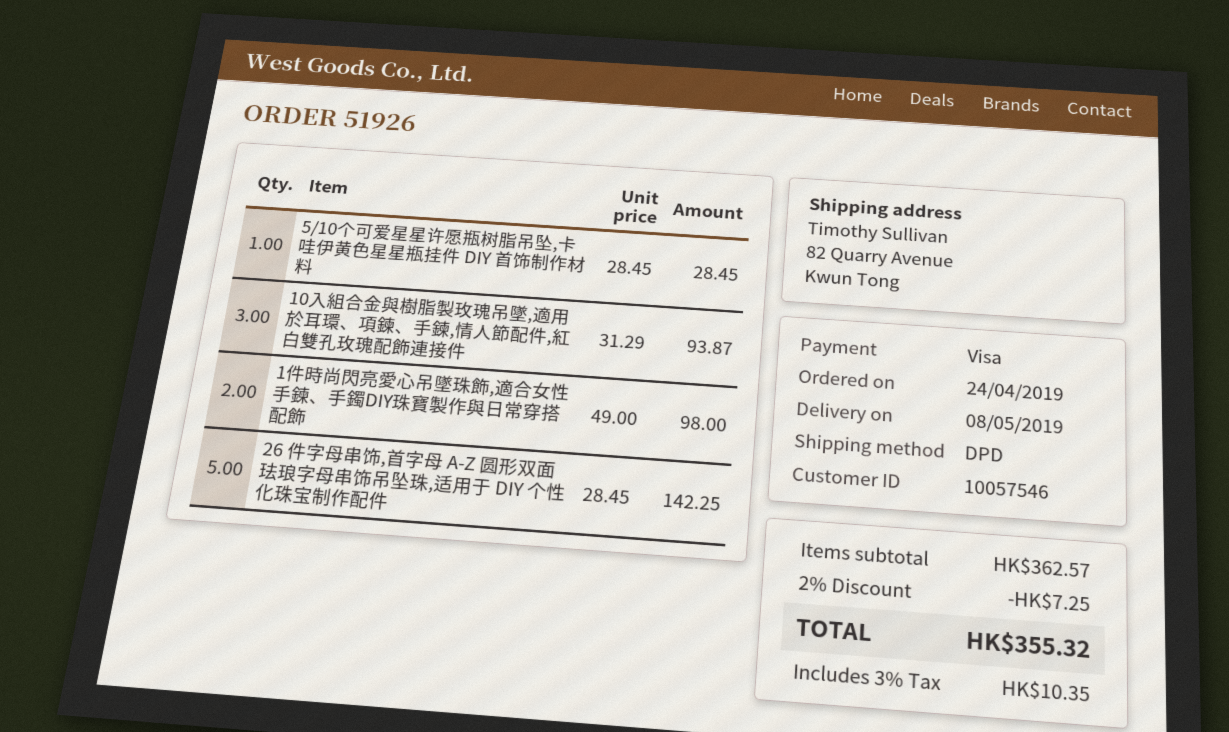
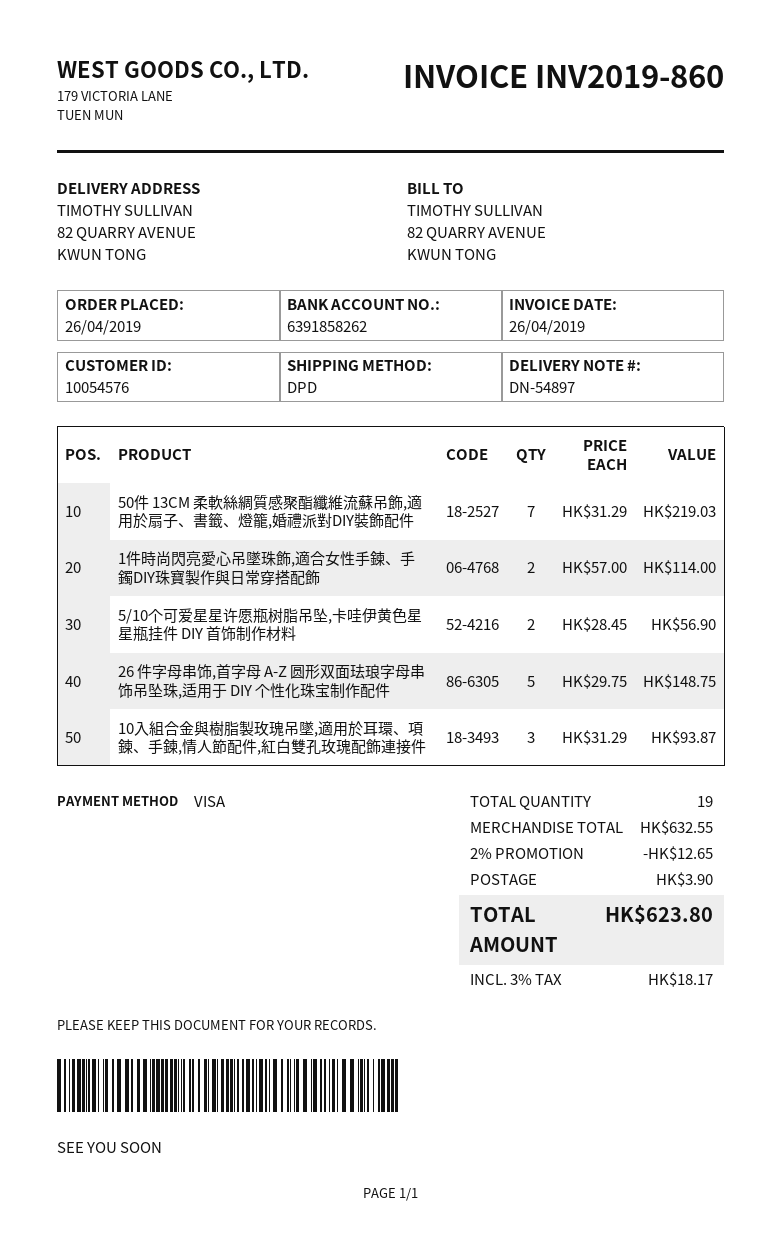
order date: 2019-04-24 -> 2019-04-26
customer number: 10057546 -> 10054576
5/10个可爱星星许愿瓶树脂吊坠,卡哇伊黄色星星瓶挂件 DIY 首饰制作材料: 1 x 28.45 = 28.45 -> 2 x 28.45 = 56.90
1件時尚閃亮愛心吊墜珠飾,適合女性手鍊、手鐲DIY珠寶製作與日常穿搭配飾: 2 x 49.00 = 98.00 -> 2 x 57.00 = 114.00
26 件字母串饰,首字母 A-Z 圆形双面珐琅字母串饰吊坠珠,适用于 DIY 个性化珠宝制作配件: 5 x 28.45 = 142.25 -> 5 x 29.75 = 148.75
50件 13CM 柔軟絲綢質感聚酯纖維流蘇吊飾,適用於扇子、書籤、燈籠,婚禮派對DIY裝飾配件: none -> 7 x 31.29 = 219.03
subtotal: 362.57 -> 632.55
discount: 2% = 7.25 -> 2% = 12.65
shipping: none -> 3.90
tax: 3% = 10.35 -> 3% = 18.17
total: 355.32 -> 623.80

